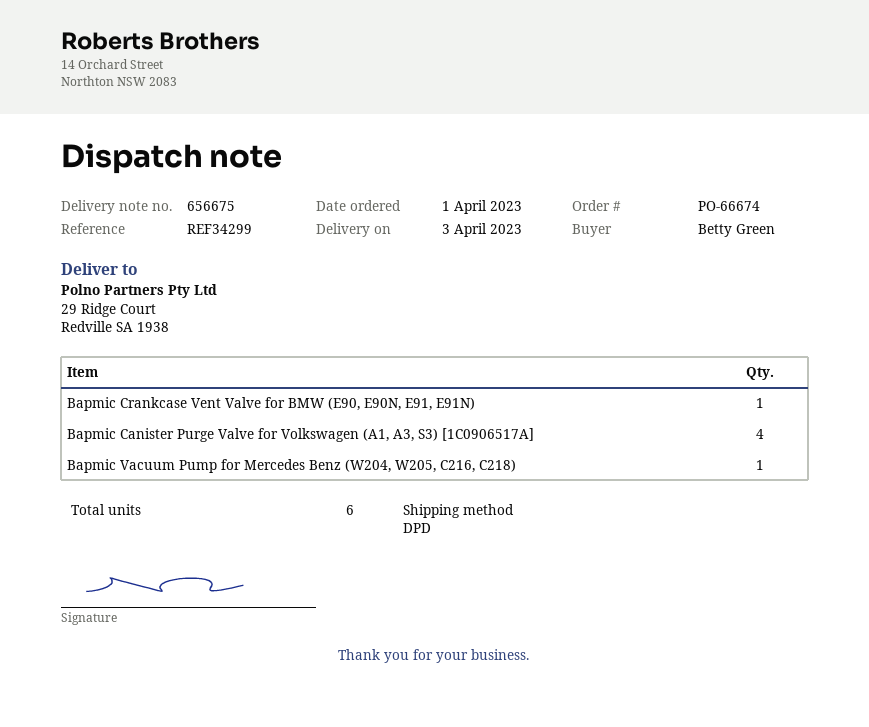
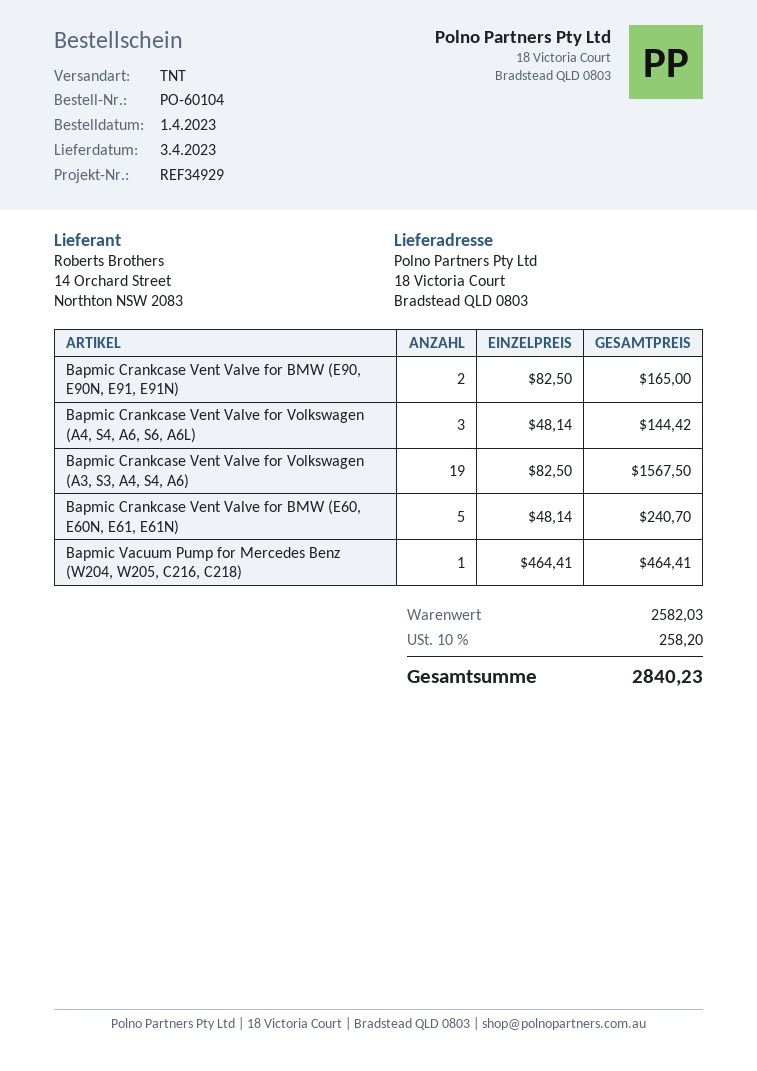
order number: PO-66674 -> PO-60104
reference: REF34299 -> REF34929
shipping method: DPD -> TNT
ship to: 29 Ridge Court, Redville SA 1938 -> 18 Victoria Court, Bradstead QLD 0803
Bapmic Crankcase Vent Valve for BMW (E90, E90N, E91, E91N): 1 -> 2
Bapmic Canister Purge Valve for Volkswagen (A1, A3, S3) [1C0906517A]: 4 -> none
Bapmic Crankcase Vent Valve for Volkswagen (A4, S4, A6, S6, A6L): none -> 3
Bapmic Crankcase Vent Valve for Volkswagen (A3, S3, A4, S4, A6): none -> 19
Bapmic Crankcase Vent Valve for BMW (E60, E60N, E61, E61N): none -> 5

